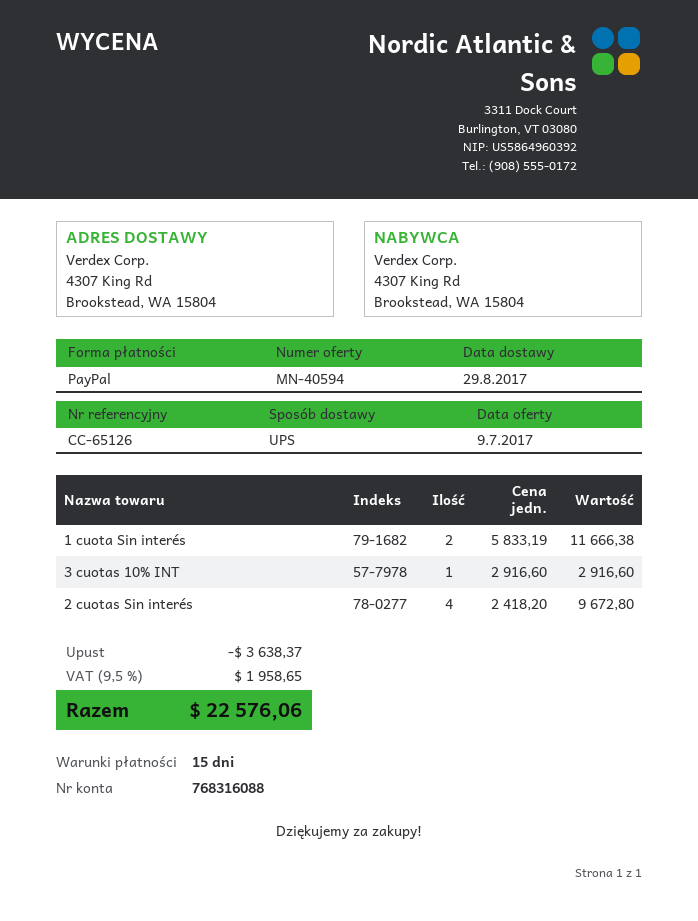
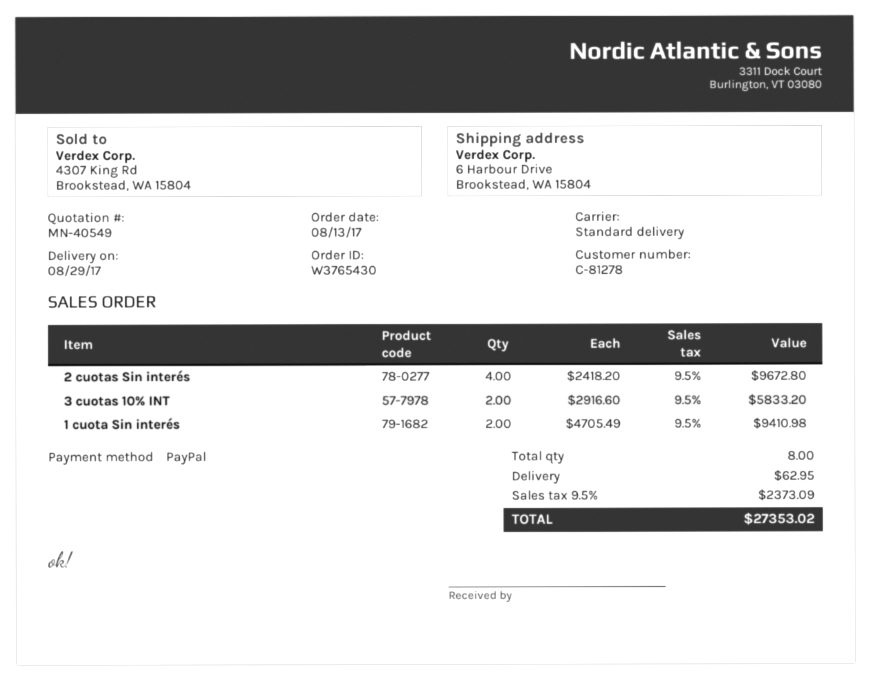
quote number: MN-40594 -> MN-40549
shipping method: UPS -> standard
ship to: 4307 King Rd, Brookstead, WA 15804 -> 6 Harbour Drive, Brookstead, WA 15804
1 cuota Sin interés: 2 x 5833.19 = 11666.38 -> 2 x 4705.49 = 9410.98
3 cuotas 10% INT: 1 x 2916.60 = 2916.60 -> 2 x 2916.60 = 5833.20
discount: 3638.37 -> none
shipping: none -> 62.95
tax: 9.5% = 1958.65 -> 9.5% = 2373.09
total: 22576.06 -> 27353.02

